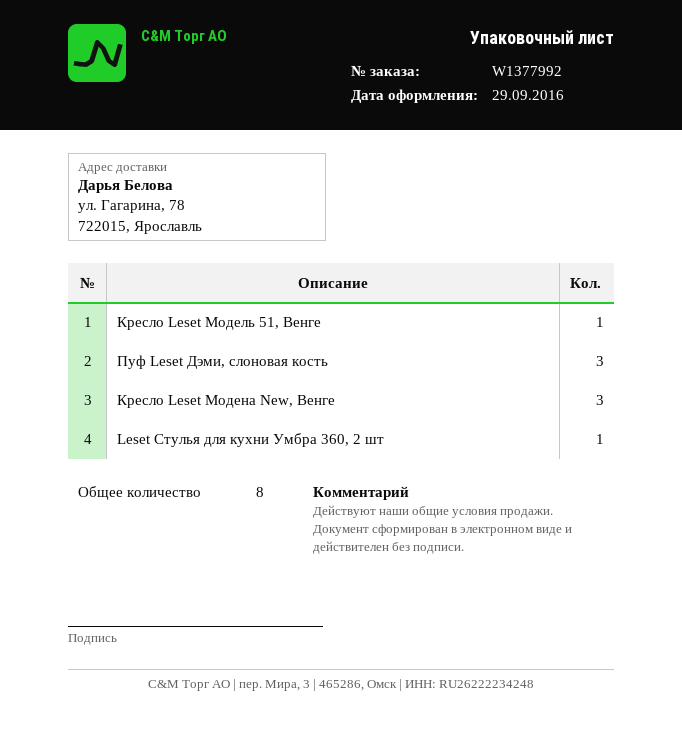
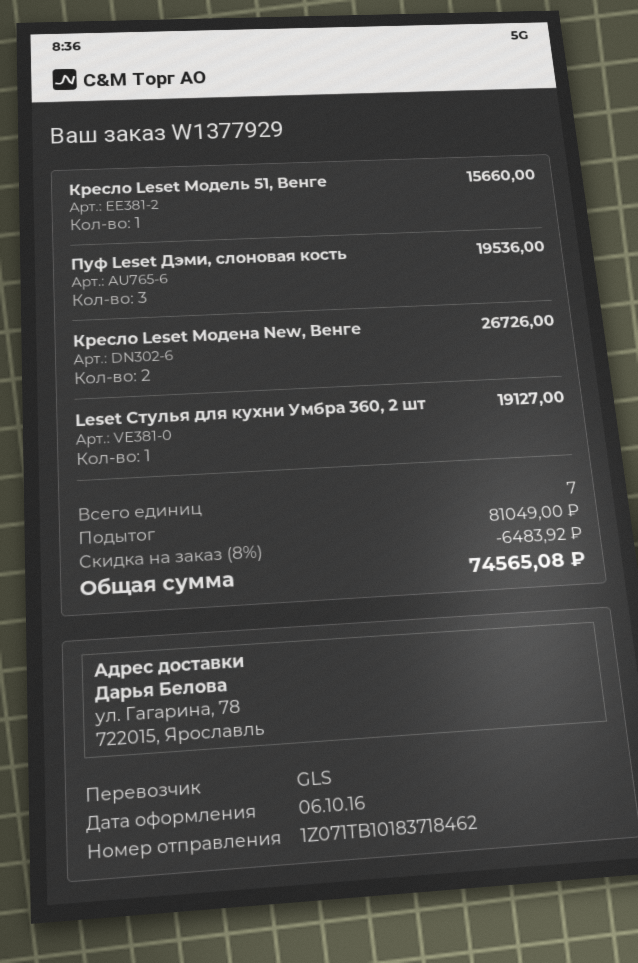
order number: W1377992 -> W1377929
order date: 2016-09-29 -> 2016-10-06
Кресло Leset Модена New, Венге: 3 -> 2
total quantity: 8 -> 7

